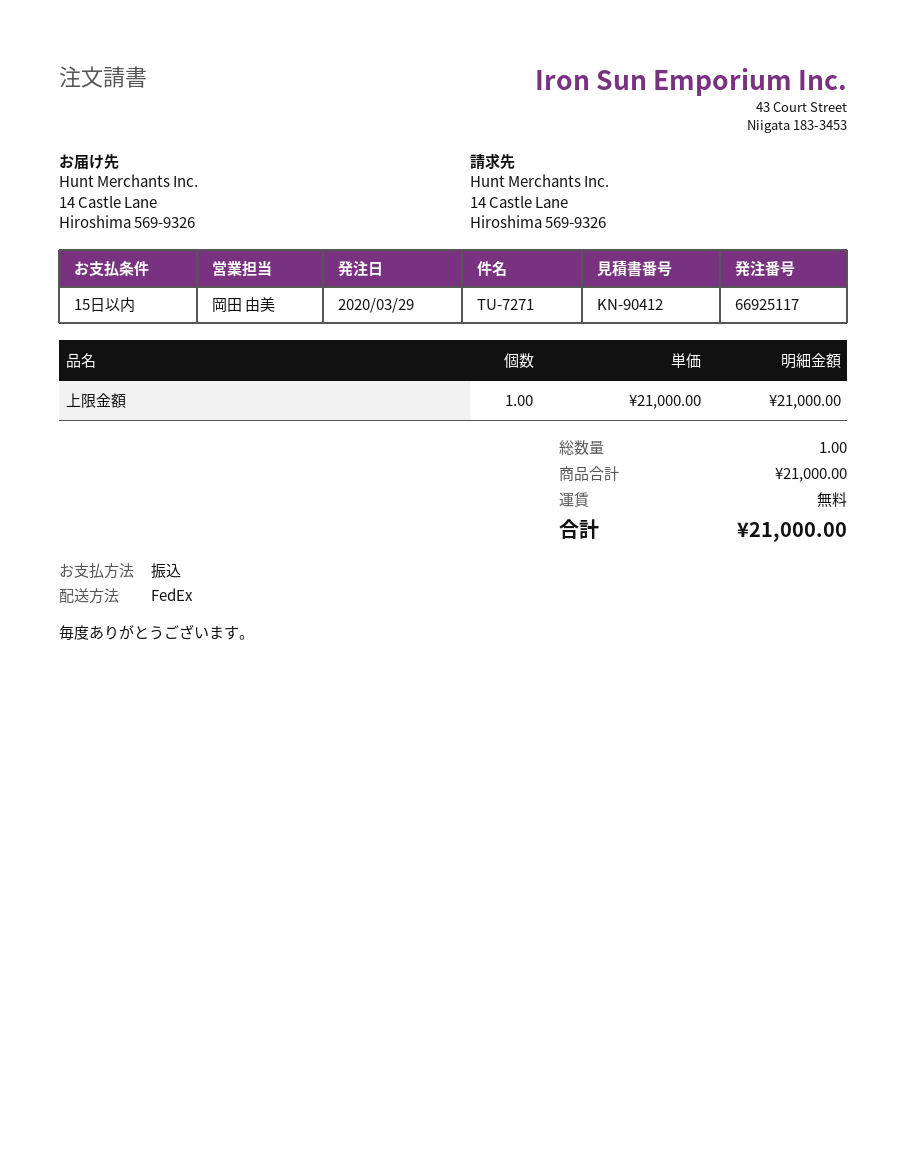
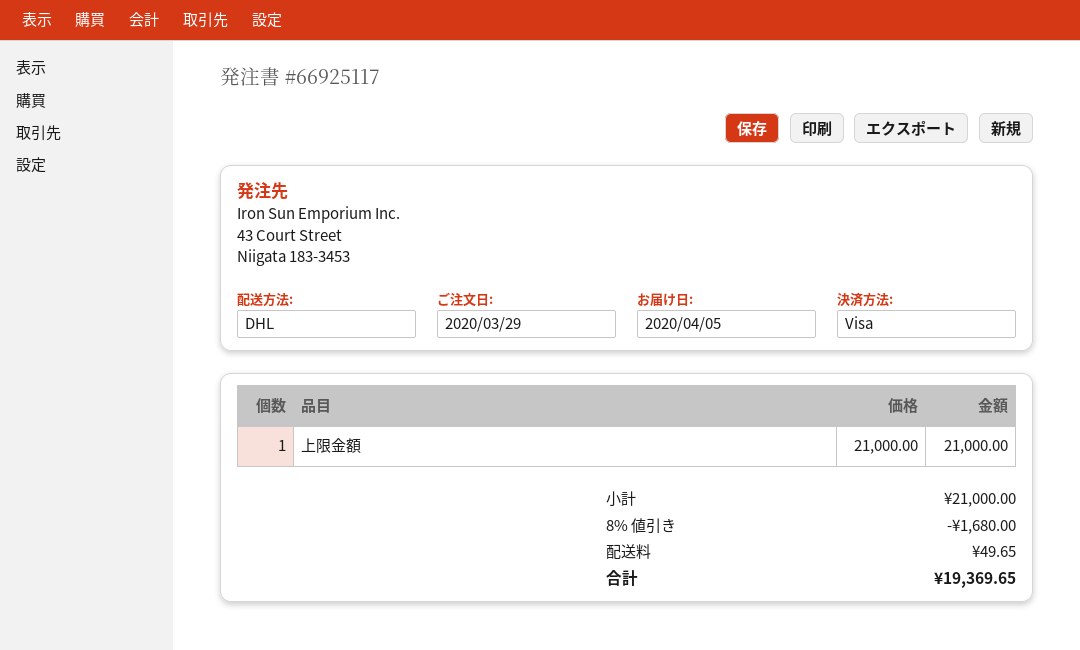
payment method: bank transfer -> Visa
shipping method: FedEx -> DHL
discount: none -> 8% = 1680.00
shipping: 0.00 -> 49.65
total: 21000.00 -> 19369.65

